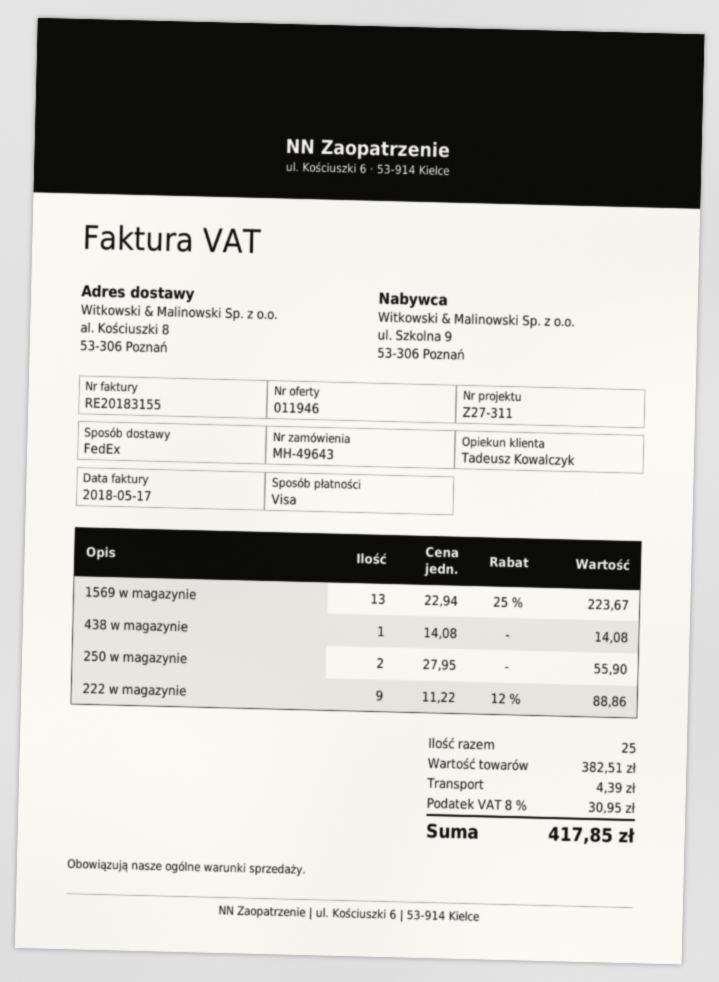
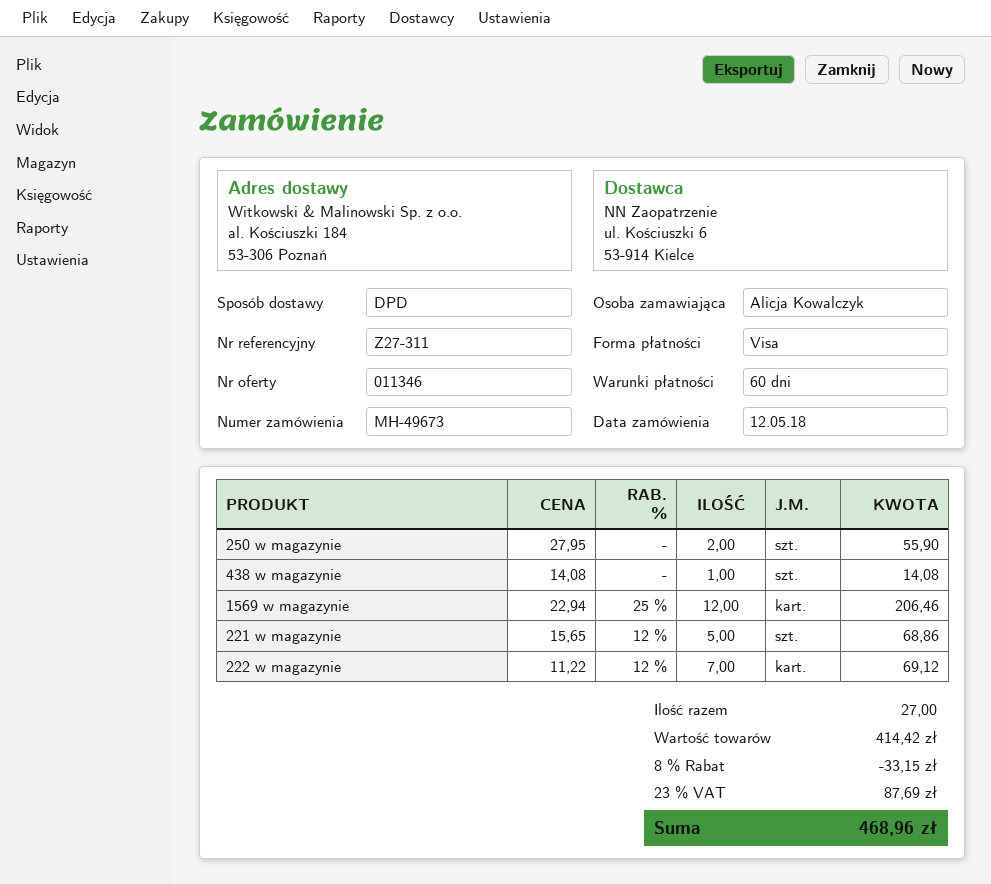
quote number: 011946 -> 011346
order number: MH-49643 -> MH-49673
shipping method: FedEx -> DPD
ship to: al. Kościuszki 8, 53-306 Poznań -> al. Kościuszki 184, 53-306 Poznań
1569 w magazynie: 13 x 22.94 - 25% = 223.67 -> 12 x 22.94 - 25% = 206.46
222 w magazynie: 9 x 11.22 - 12% = 88.86 -> 7 x 11.22 - 12% = 69.12
221 w magazynie: none -> 5 x 15.65 - 12% = 68.86
total quantity: 25 -> 27
subtotal: 382.51 -> 414.42
discount: none -> 8% = 33.15
shipping: 4.39 -> none
tax: 8% = 30.95 -> 23% = 87.69
total: 417.85 -> 468.96

